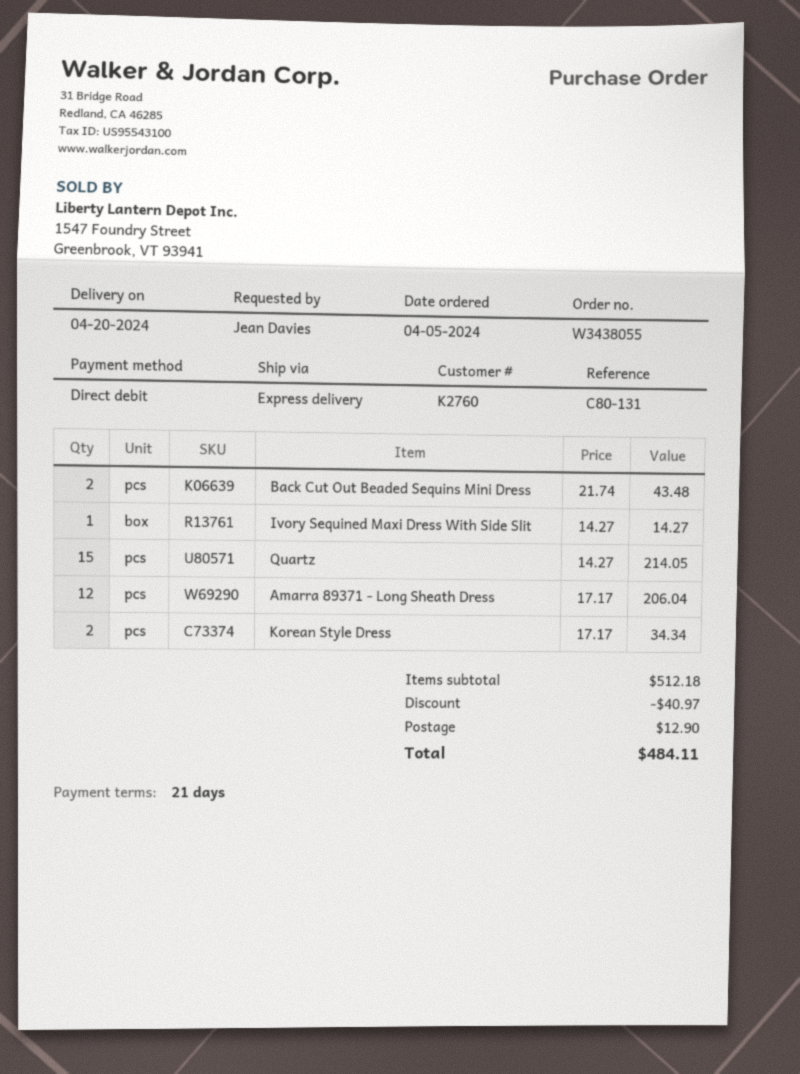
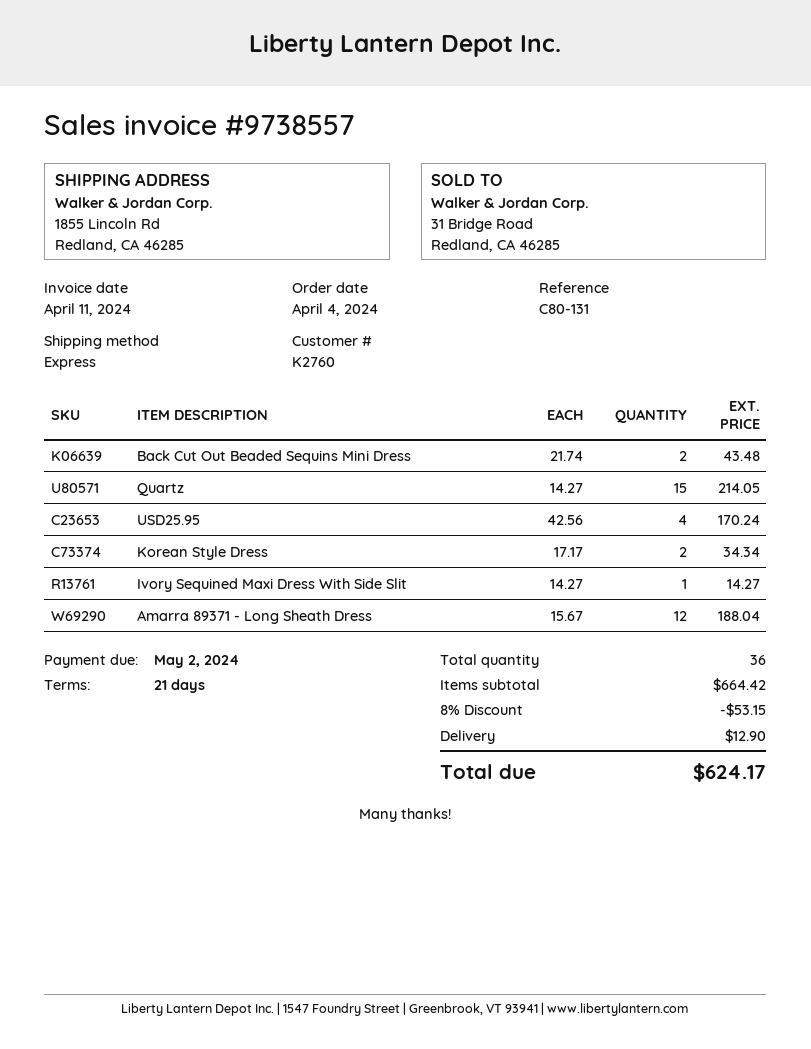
order date: 2024-04-05 -> 2024-04-04
Amarra 89371 - Long Sheath Dress: 12 x 17.17 = 206.04 -> 12 x 15.67 = 188.04
USD25.95: none -> 4 x 42.56 = 170.24
subtotal: 512.18 -> 664.42
discount: 40.97 -> 53.15
total: 484.11 -> 624.17

